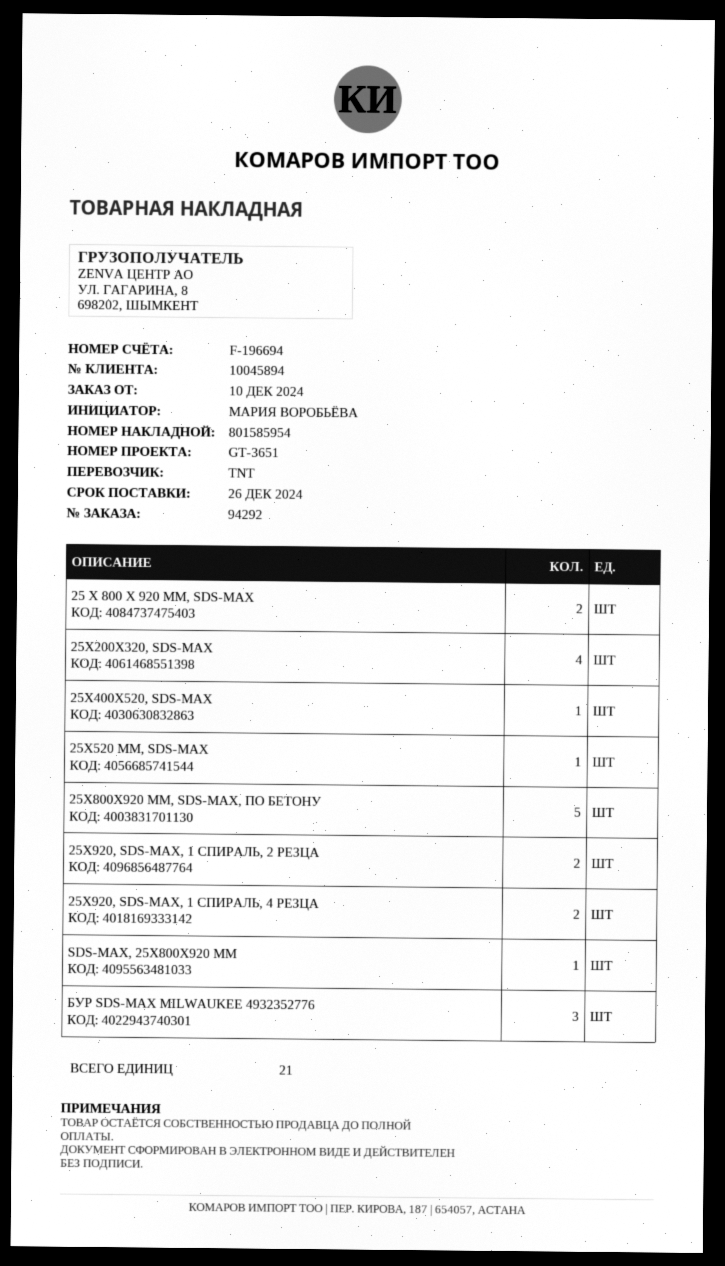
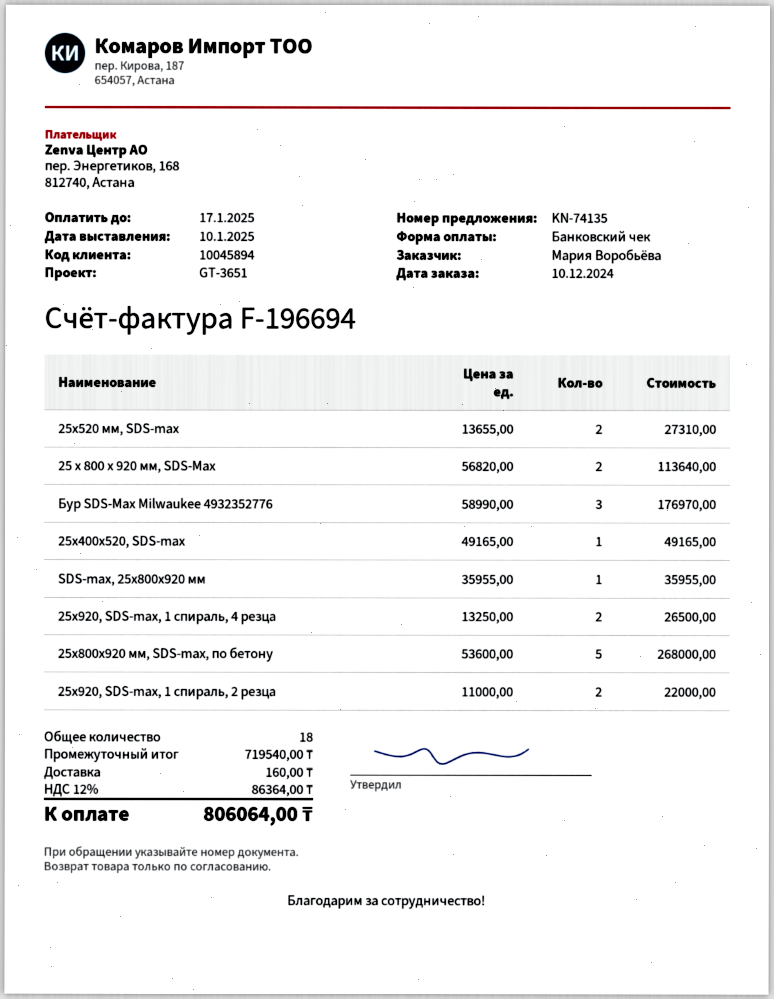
25X200X320, SDS-MAX: 4 -> none
25X520 ММ, SDS-MAX: 1 -> 2
total quantity: 21 -> 18

